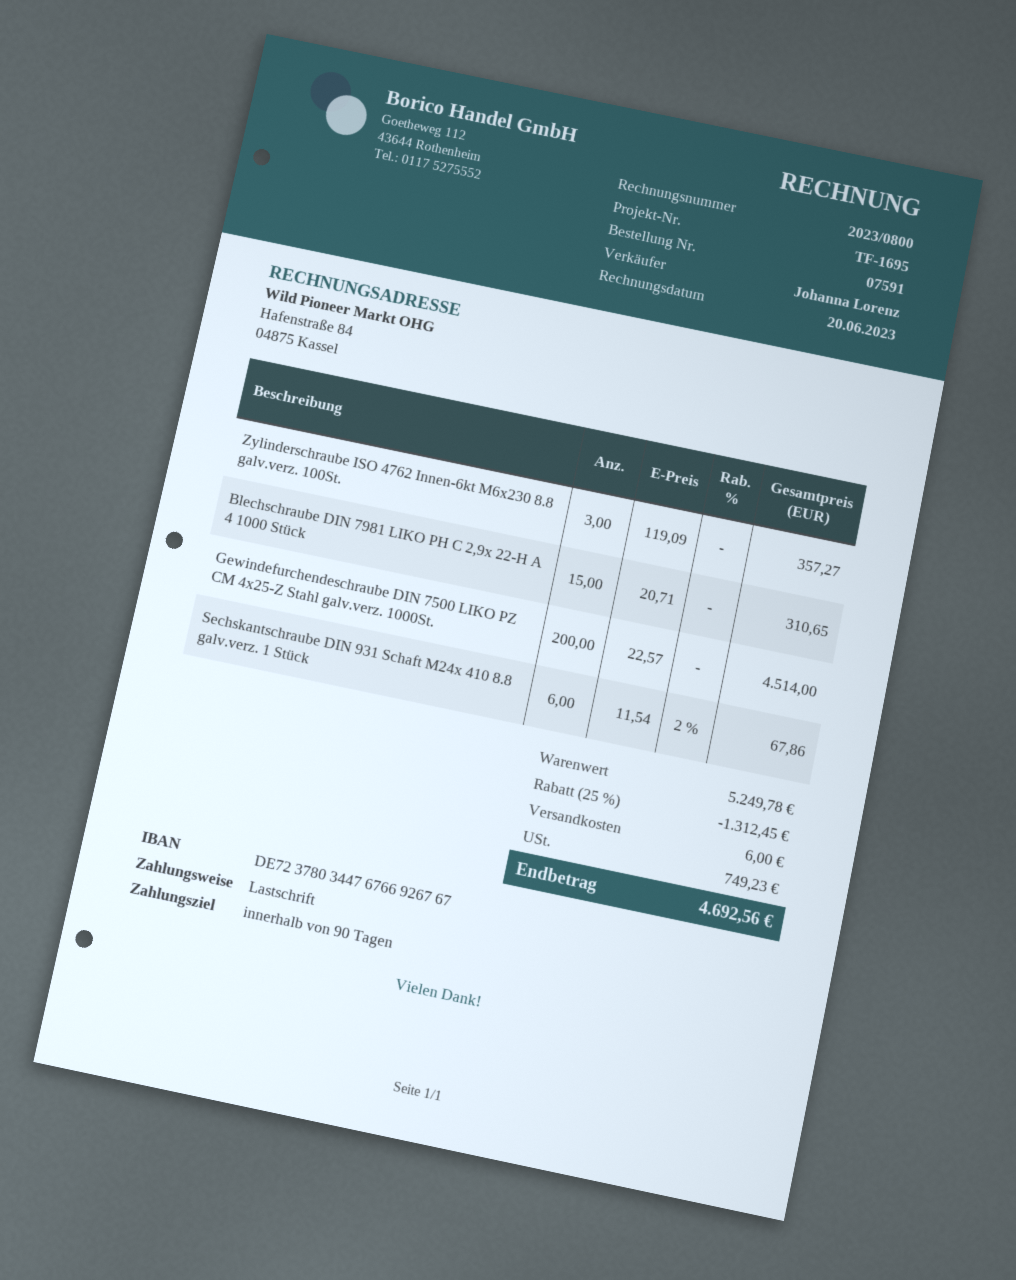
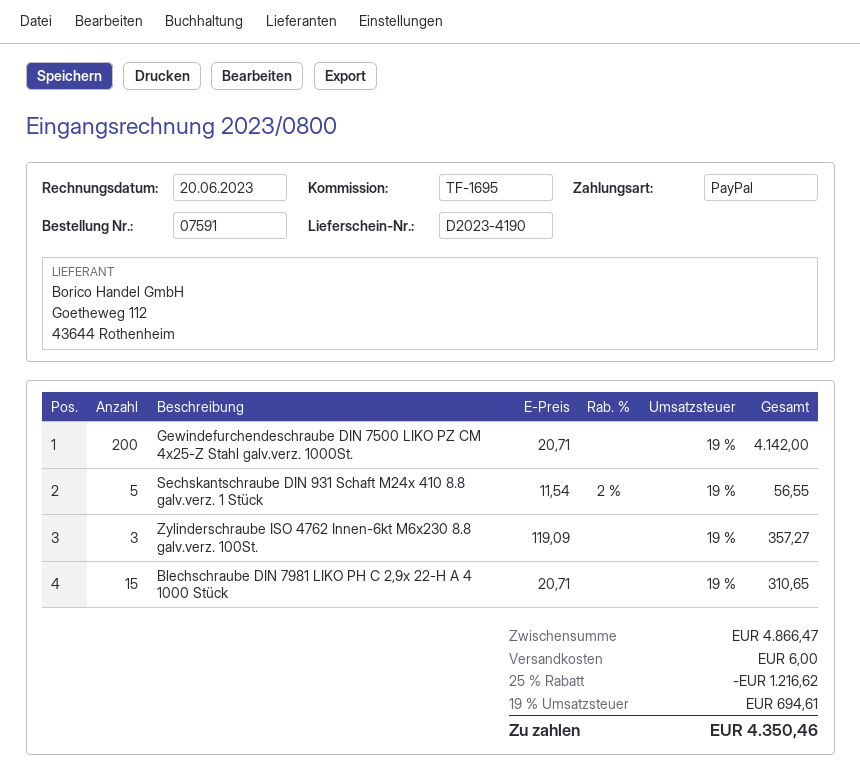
payment method: direct debit -> PayPal
Gewindefurchendeschraube DIN 7500 LIKO PZ CM 4x25-Z Stahl galv.verz. 1000St.: 200 x 22.57 = 4514.00 -> 200 x 20.71 = 4142.00
Sechskantschraube DIN 931 Schaft M24x 410 8.8 galv.verz. 1 Stück: 6 x 11.54 - 2% = 67.86 -> 5 x 11.54 - 2% = 56.55
subtotal: 5249.78 -> 4866.47
discount: 25% = 1312.45 -> 25% = 1216.62
tax: 749.23 -> 694.61
total: 4692.56 -> 4350.46

